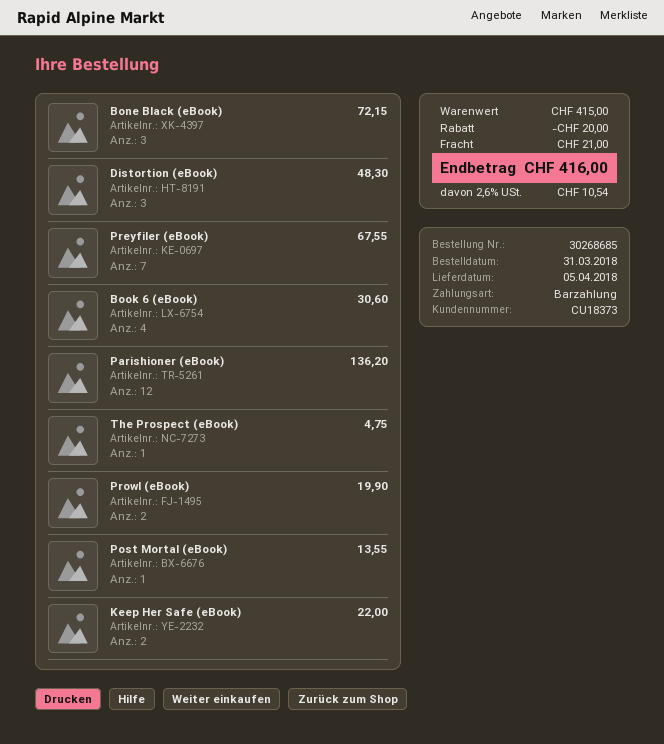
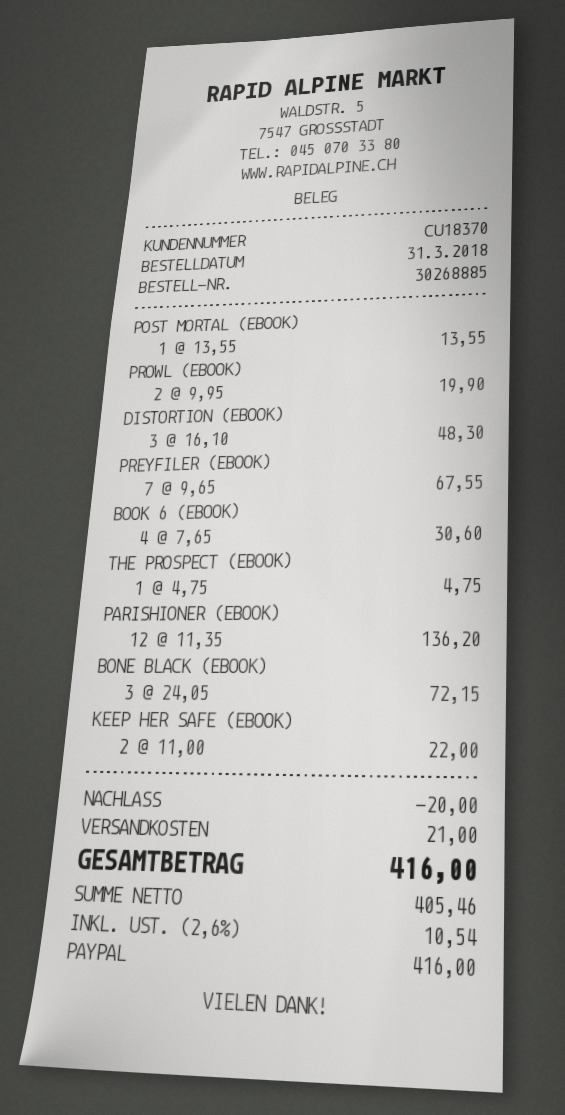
order number: 30268685 -> 30268885
customer number: CU18373 -> CU18370
payment method: cash -> PayPal

